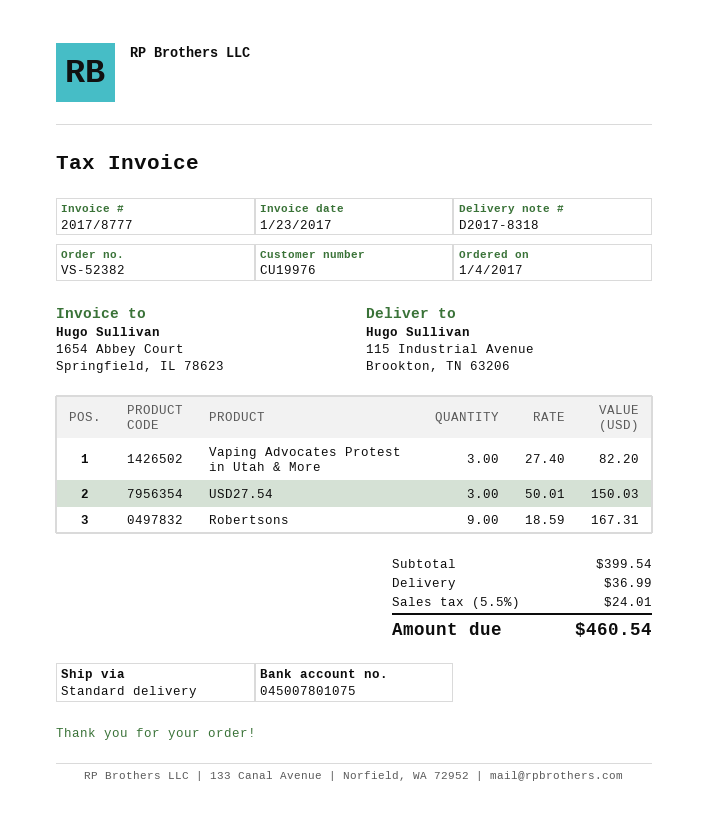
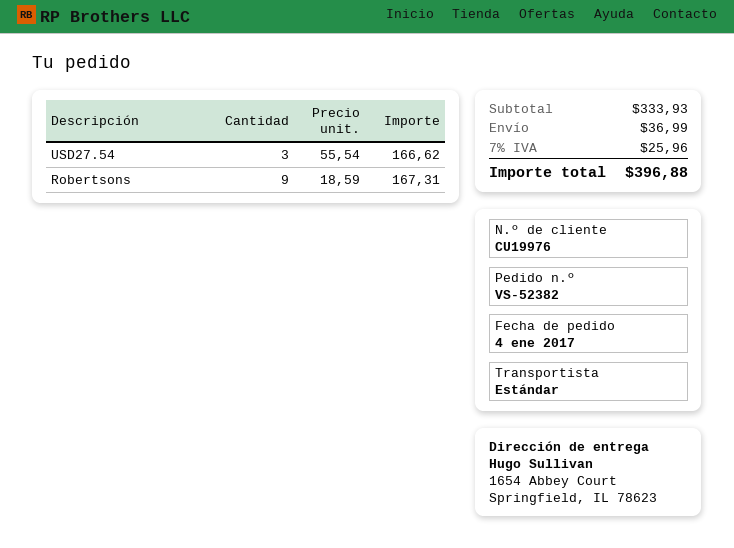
ship to: 115 Industrial Avenue, Brookton, TN 63206 -> 1654 Abbey Court, Springfield, IL 78623
Vaping Advocates Protest in Utah & More: 3 x 27.40 = 82.20 -> none
USD27.54: 3 x 50.01 = 150.03 -> 3 x 55.54 = 166.62
subtotal: 399.54 -> 333.93
tax: 5.5% = 24.01 -> 7% = 25.96
total: 460.54 -> 396.88

